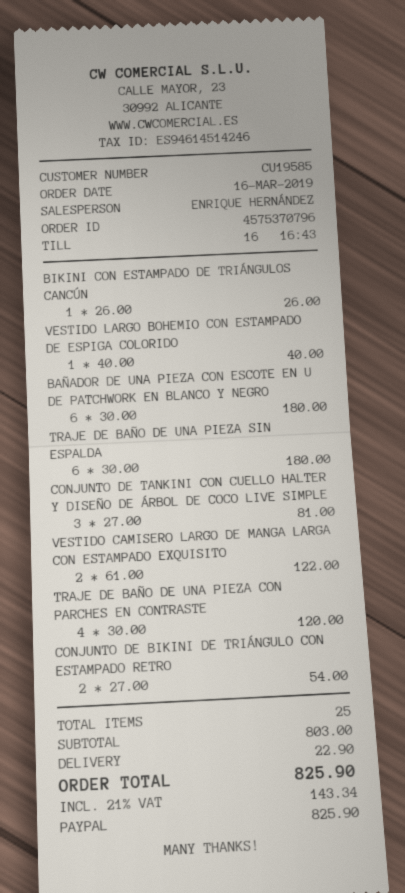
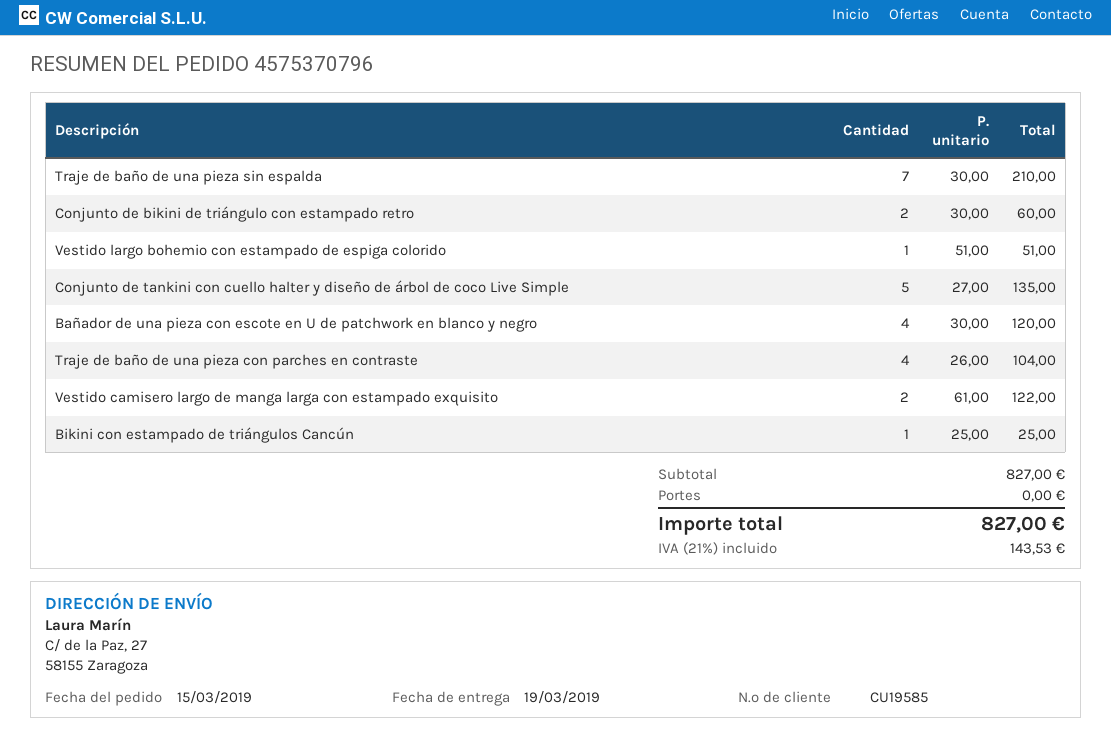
order date: 2019-03-16 -> 2019-03-15
BIKINI CON ESTAMPADO DE TRIÁNGULOS CANCÚN: 1 x 26.00 = 26.00 -> 1 x 25.00 = 25.00
VESTIDO LARGO BOHEMIO CON ESTAMPADO DE ESPIGA COLORIDO: 1 x 40.00 = 40.00 -> 1 x 51.00 = 51.00
BAÑADOR DE UNA PIEZA CON ESCOTE EN U DE PATCHWORK EN BLANCO Y NEGRO: 6 x 30.00 = 180.00 -> 4 x 30.00 = 120.00
TRAJE DE BAÑO DE UNA PIEZA SIN ESPALDA: 6 x 30.00 = 180.00 -> 7 x 30.00 = 210.00
CONJUNTO DE TANKINI CON CUELLO HALTER Y DISEÑO DE ÁRBOL DE COCO LIVE SIMPLE: 3 x 27.00 = 81.00 -> 5 x 27.00 = 135.00
TRAJE DE BAÑO DE UNA PIEZA CON PARCHES EN CONTRASTE: 4 x 30.00 = 120.00 -> 4 x 26.00 = 104.00
CONJUNTO DE BIKINI DE TRIÁNGULO CON ESTAMPADO RETRO: 2 x 27.00 = 54.00 -> 2 x 30.00 = 60.00
subtotal: 803.00 -> 827.00
shipping: 22.90 -> 0.00
tax: 21% = 143.34 -> 21% = 143.53
total: 825.90 -> 827.00

